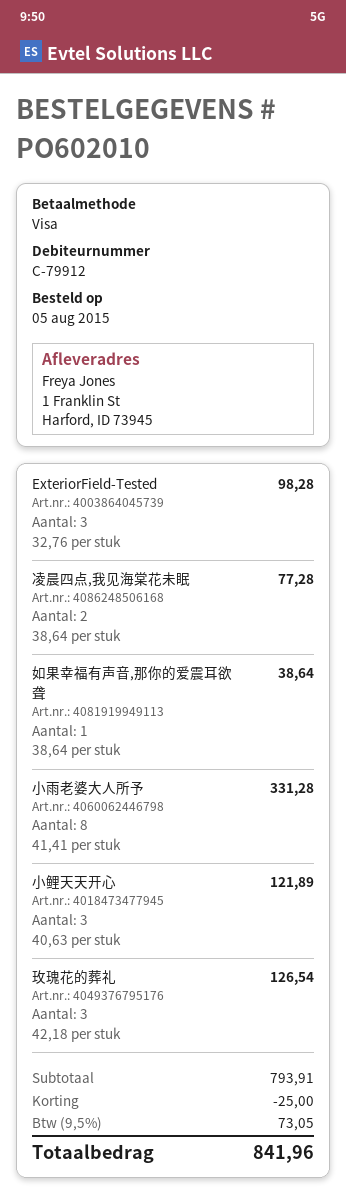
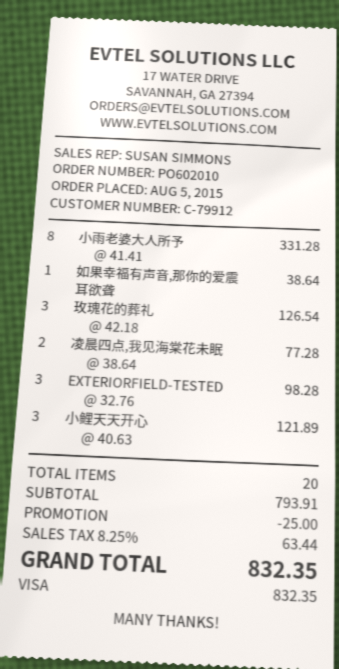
tax: 9.5% = 73.05 -> 8.25% = 63.44
total: 841.96 -> 832.35

